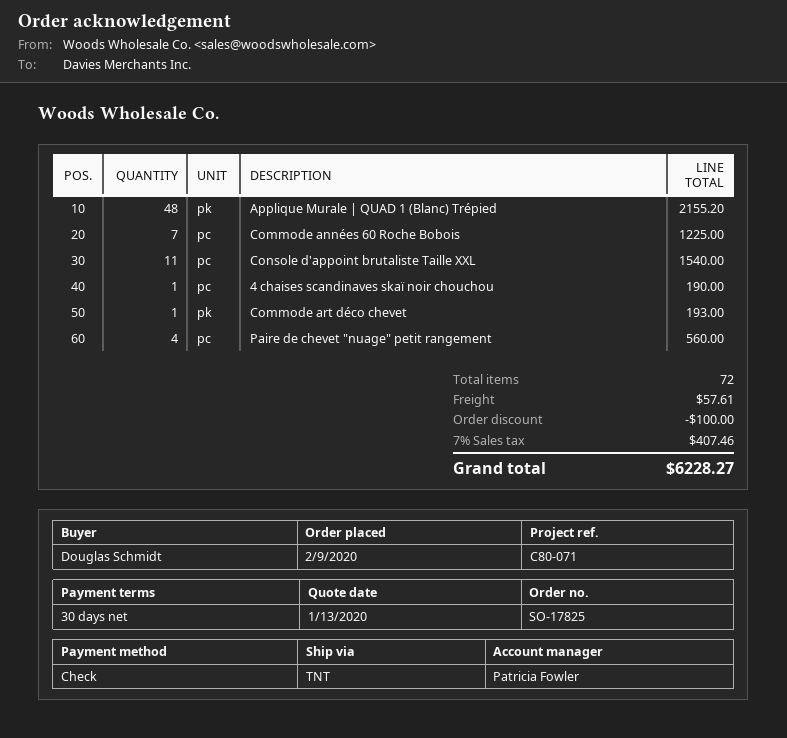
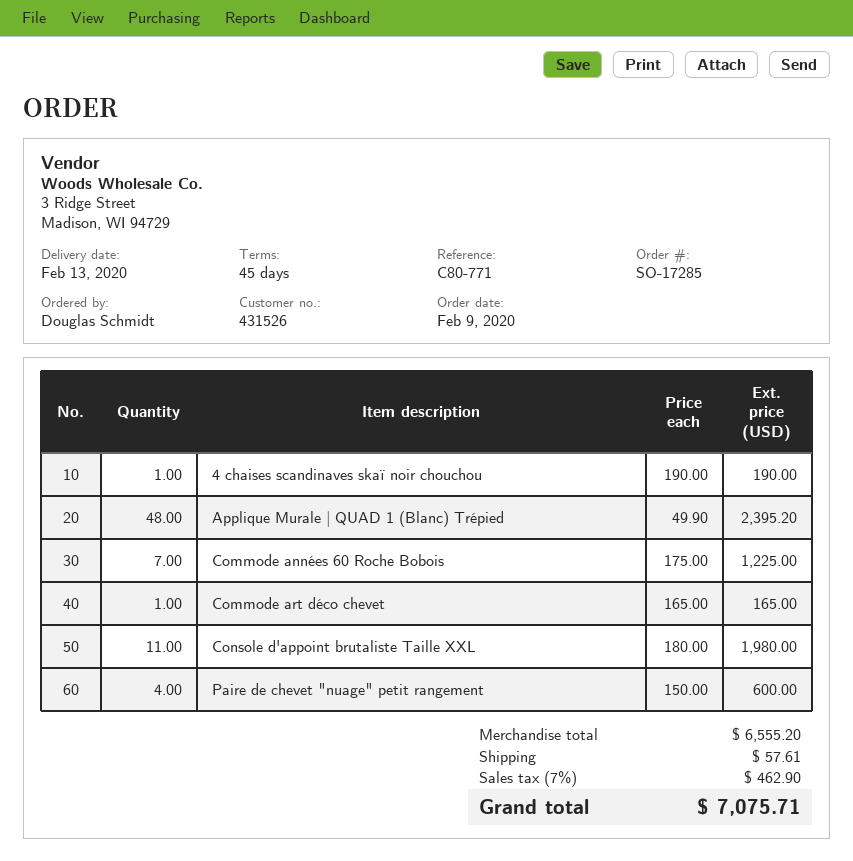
order number: SO-17825 -> SO-17285
payment terms: 30 days -> 45 days
reference: C80-071 -> C80-771
Applique Murale | QUAD 1 (Blanc) Trépied: 48 for 2155.20 -> 48 for 2395.20
Console d'appoint brutaliste Taille XXL: 11 for 1540.00 -> 11 for 1980.00
Commode art déco chevet: 1 for 193.00 -> 1 for 165.00
Paire de chevet "nuage" petit rangement: 4 for 560.00 -> 4 for 600.00
discount: 100.00 -> none
tax: 7% = 407.46 -> 7% = 462.90
total: 6228.27 -> 7075.71

